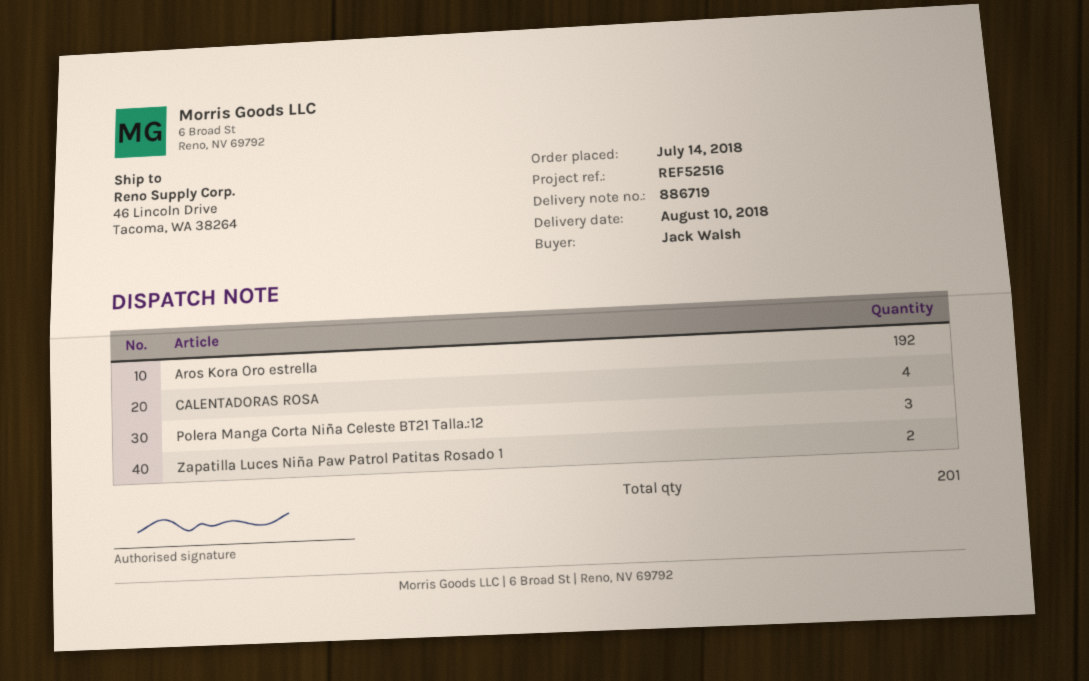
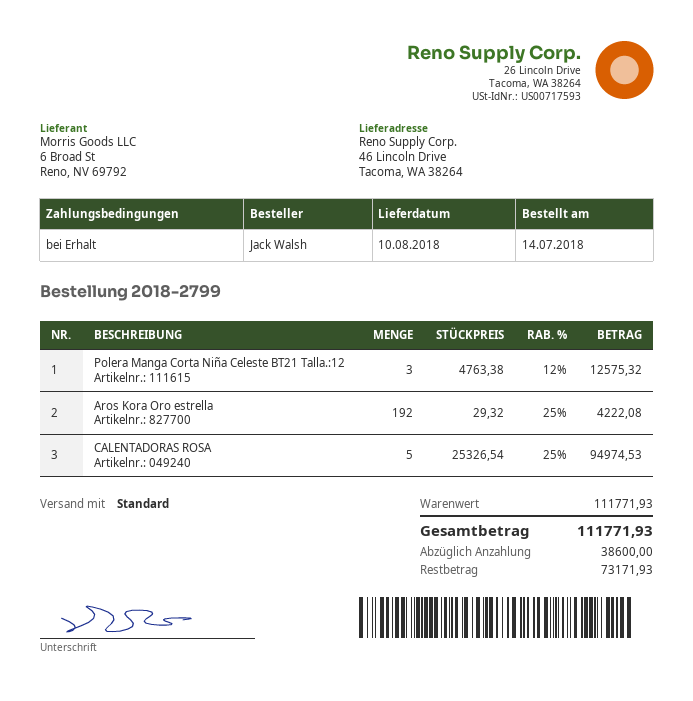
CALENTADORAS ROSA: 4 -> 5
Zapatilla Luces Niña Paw Patrol Patitas Rosado 1: 2 -> none

